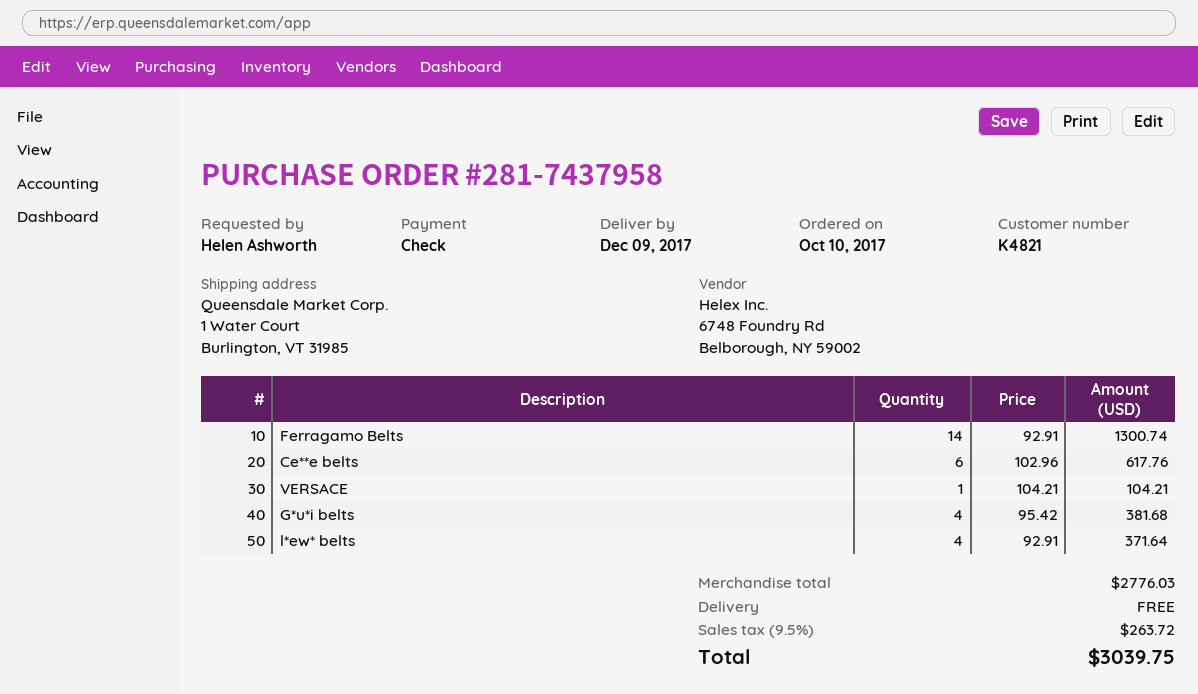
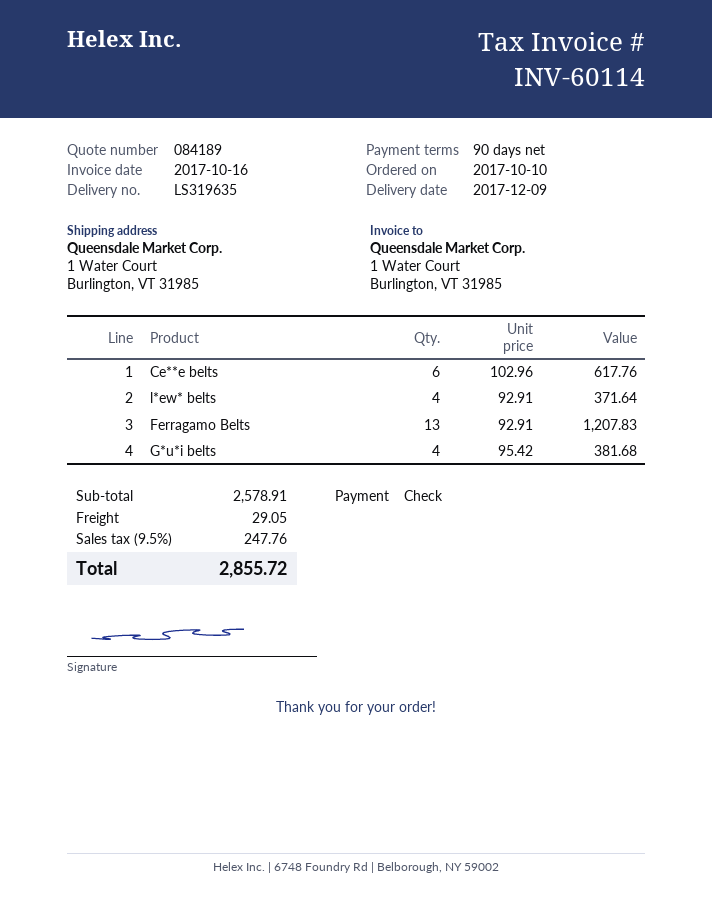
Ferragamo Belts: 14 x 92.91 = 1300.74 -> 13 x 92.91 = 1207.83
VERSACE: 1 x 104.21 = 104.21 -> none
subtotal: 2776.03 -> 2578.91
shipping: 0.00 -> 29.05
tax: 9.5% = 263.72 -> 9.5% = 247.76
total: 3039.75 -> 2855.72

